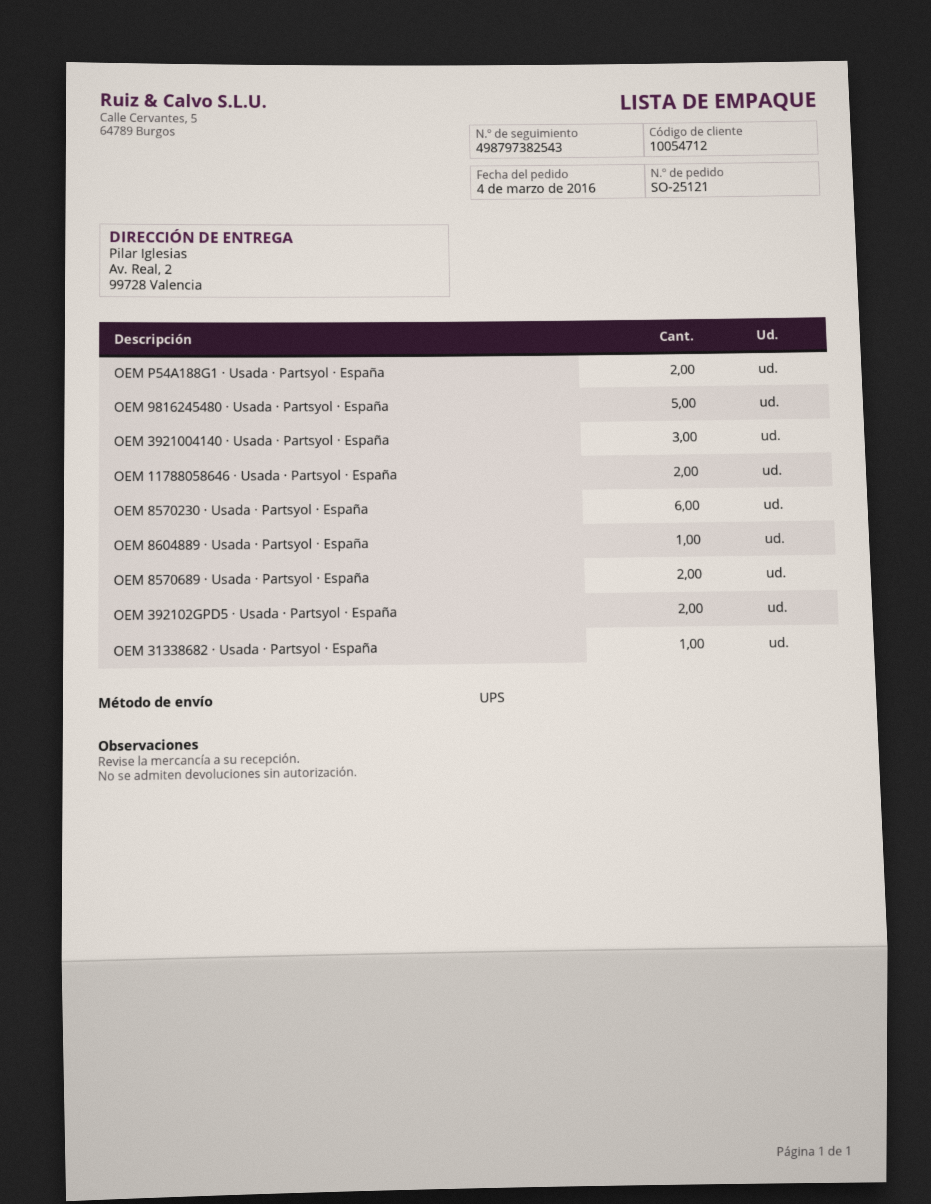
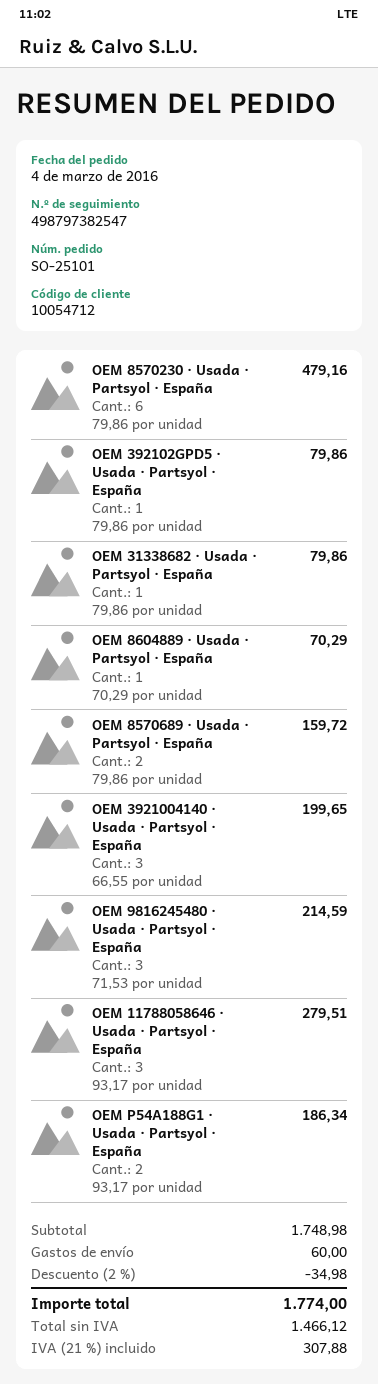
order number: SO-25121 -> SO-25101
tracking number: 498797382543 -> 498797382547
OEM 9816245480 · Usada · Partsyol · España: 5 -> 3
OEM 11788058646 · Usada · Partsyol · España: 2 -> 3
OEM 392102GPD5 · Usada · Partsyol · España: 2 -> 1

